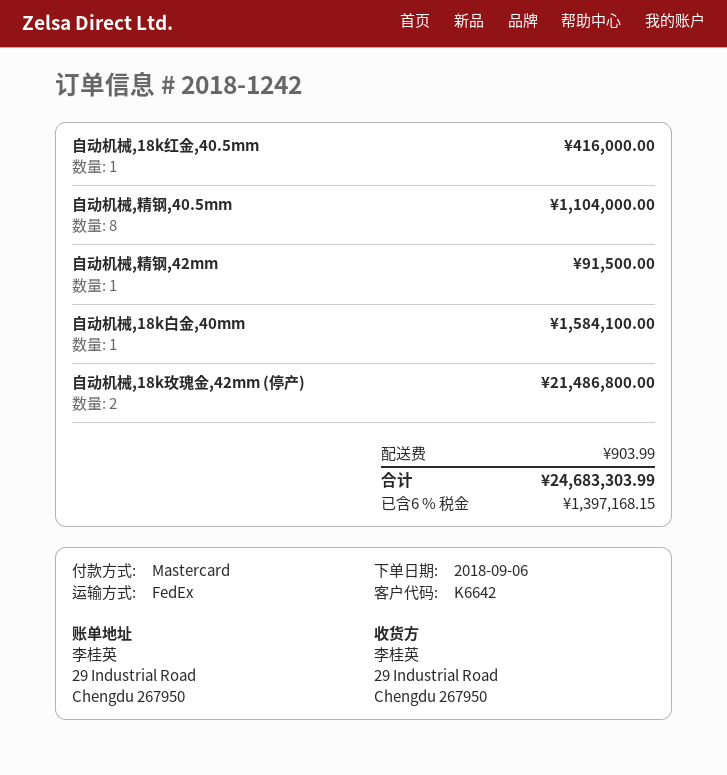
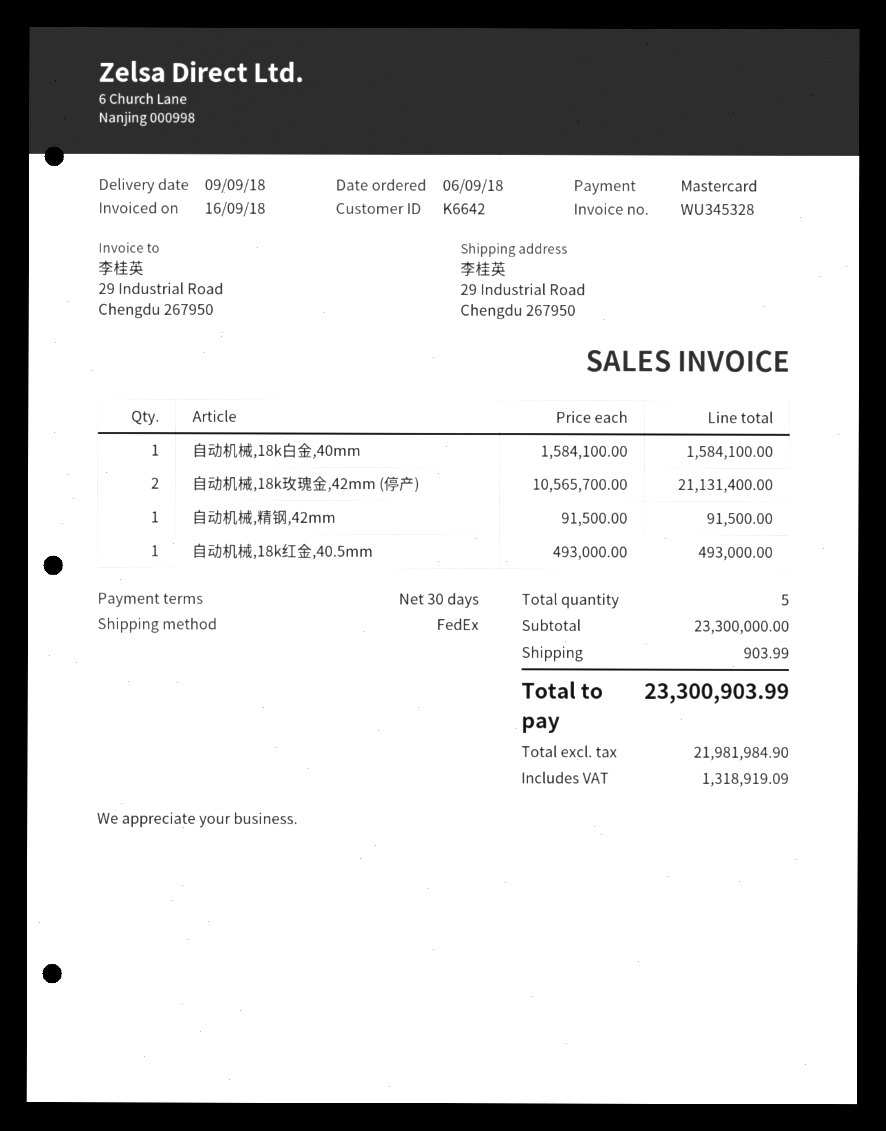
自动机械,18k红金,40.5mm: 1 for 416000.00 -> 1 for 493000.00
自动机械,精钢,40.5mm: 8 for 1104000.00 -> none
自动机械,18k玫瑰金,42mm (停产): 2 for 21486800.00 -> 2 for 21131400.00
tax: 1397168.15 -> 1318919.09
total: 24683303.99 -> 23300903.99

